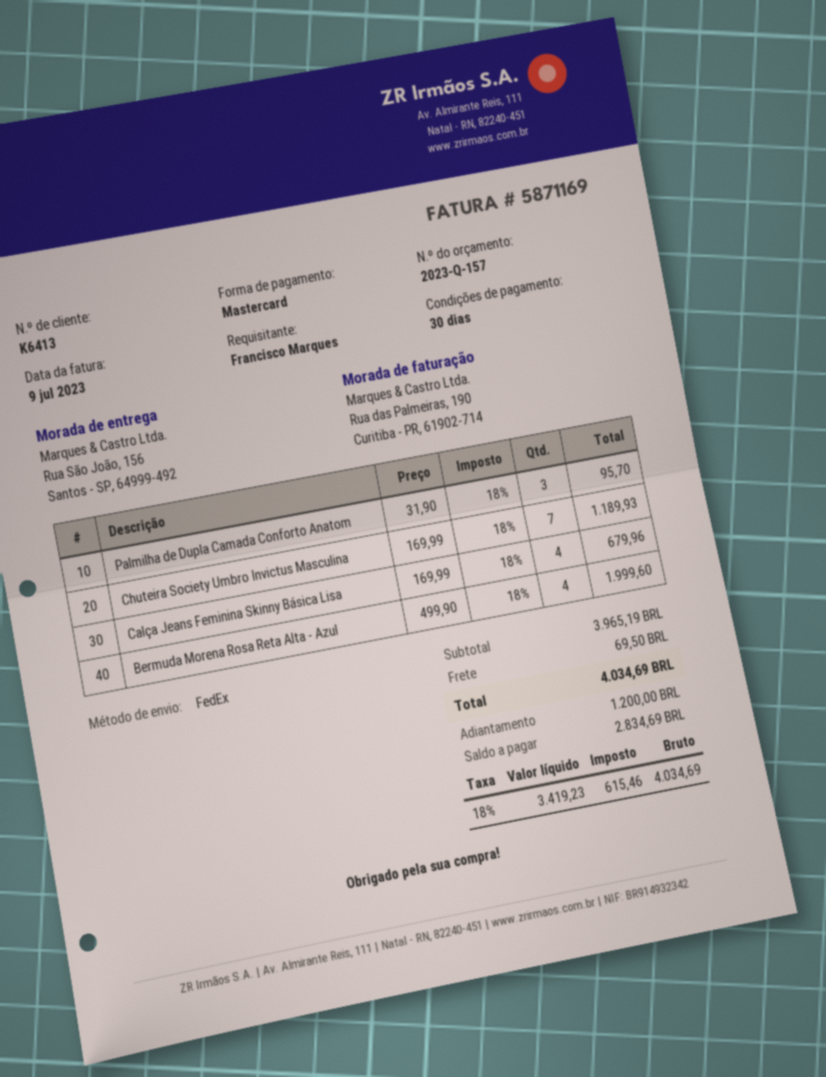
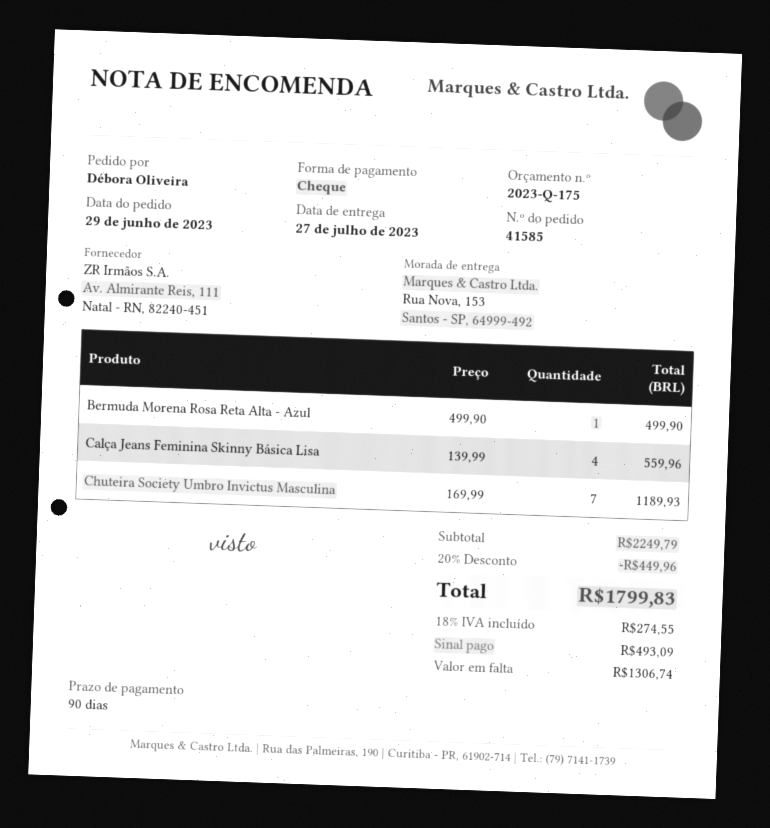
quote number: 2023-Q-157 -> 2023-Q-175
payment terms: 30 days -> 90 days
ordered by: Francisco Marques -> Débora Oliveira
payment method: Mastercard -> cheque
ship to: Rua São João, 156, Santos - SP, 64999-492 -> Rua Nova, 153, Santos - SP, 64999-492
Palmilha de Dupla Camada Conforto Anatom: 3 x 31.90 = 95.70 -> none
Calça Jeans Feminina Skinny Básica Lisa: 4 x 169.99 = 679.96 -> 4 x 139.99 = 559.96
Bermuda Morena Rosa Reta Alta - Azul: 4 x 499.90 = 1999.60 -> 1 x 499.90 = 499.90
subtotal: 3965.19 -> 2249.79
discount: none -> 20% = 449.96
shipping: 69.50 -> none
tax: 18% = 615.46 -> 18% = 274.55
total: 4034.69 -> 1799.83
deposit: 1200.00 -> 493.09
balance: 2834.69 -> 1306.74

